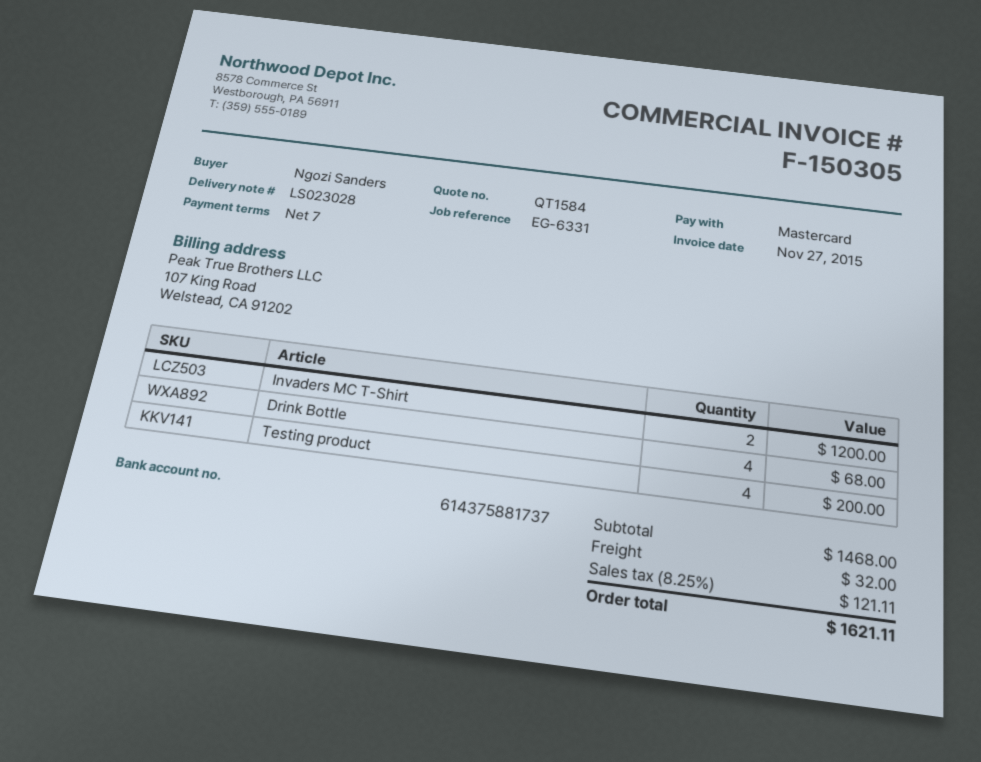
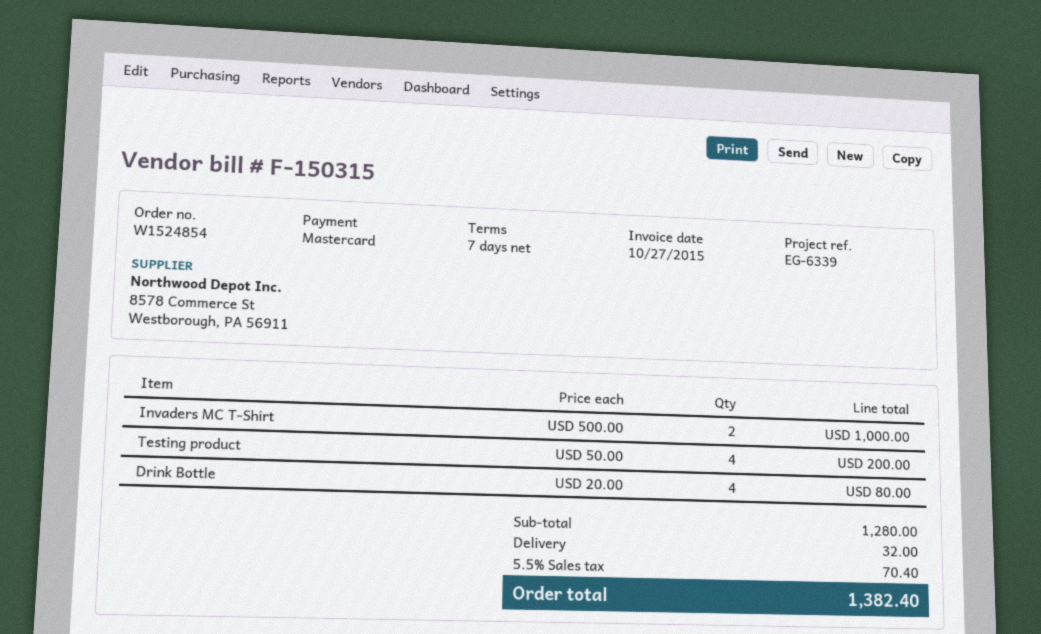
invoice number: F-150305 -> F-150315
invoice date: 2015-11-27 -> 2015-10-27
reference: EG-6331 -> EG-6339
Invaders MC T-Shirt: 2 for 1200.00 -> 2 for 1000.00
Drink Bottle: 4 for 68.00 -> 4 for 80.00
subtotal: 1468.00 -> 1280.00
tax: 8.25% = 121.11 -> 5.5% = 70.40
total: 1621.11 -> 1382.40

